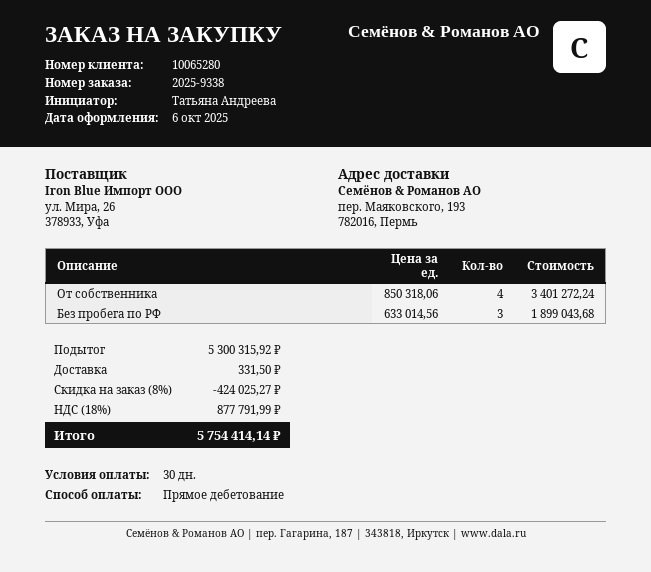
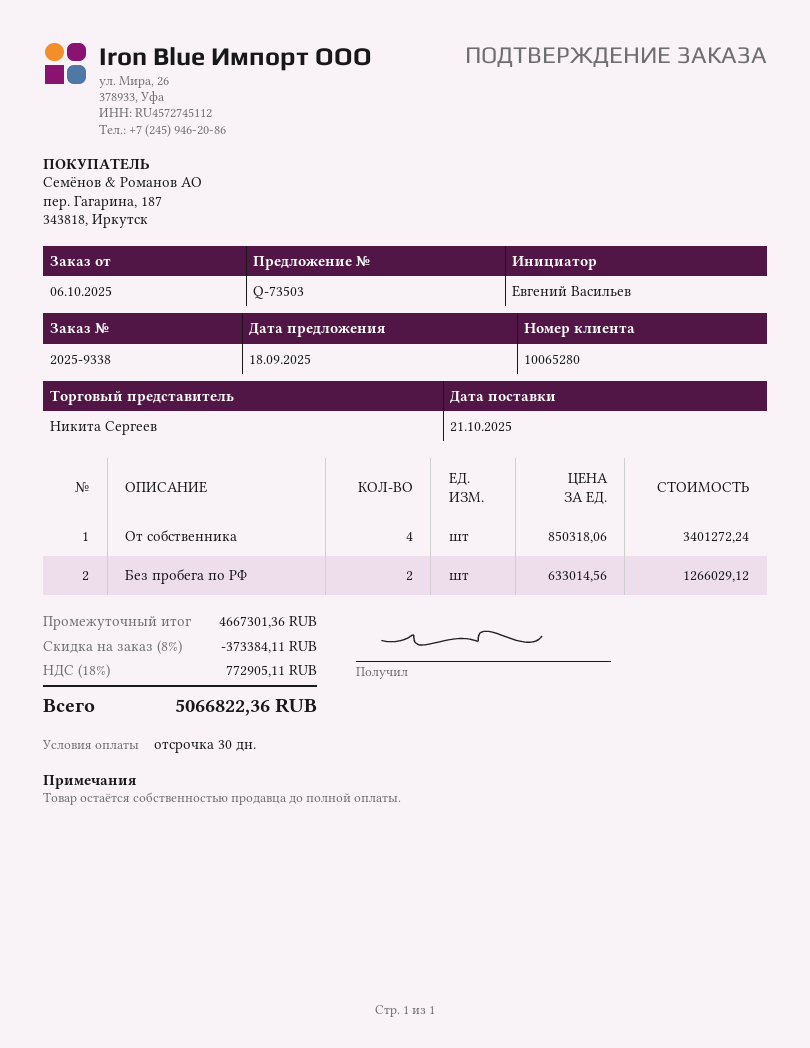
ordered by: Татьяна Андреева -> Евгений Васильев
Без пробега по РФ: 3 x 633014.56 = 1899043.68 -> 2 x 633014.56 = 1266029.12
subtotal: 5300315.92 -> 4667301.36
discount: 8% = 424025.27 -> 8% = 373384.11
shipping: 331.50 -> none
tax: 18% = 877791.99 -> 18% = 772905.11
total: 5754414.14 -> 5066822.36

